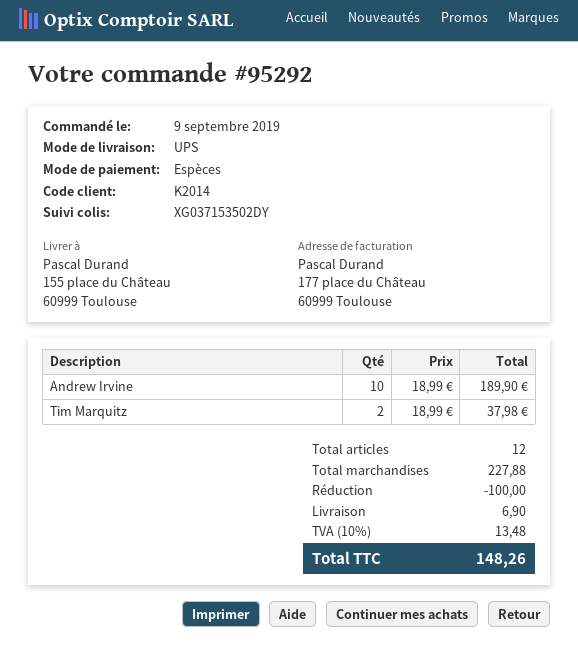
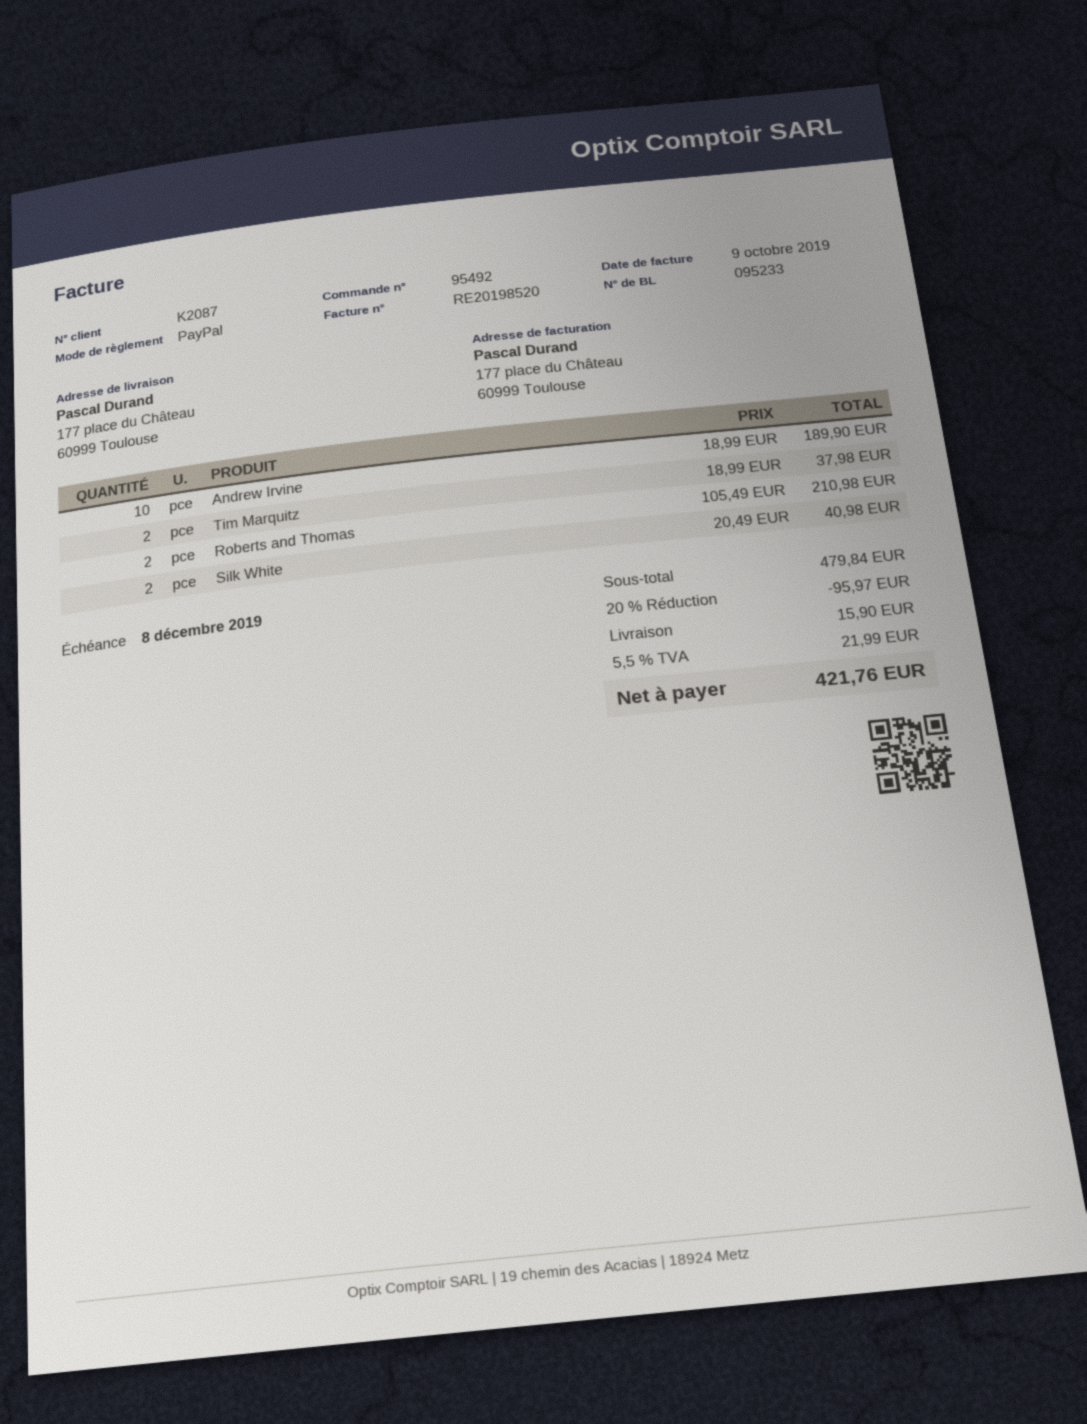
order number: 95292 -> 95492
customer number: K2014 -> K2087
payment method: cash -> PayPal
ship to: 155 place du Château, 60999 Toulouse -> 177 place du Château, 60999 Toulouse
Roberts and Thomas: none -> 2 x 105.49 = 210.98
Silk White: none -> 2 x 20.49 = 40.98
subtotal: 227.88 -> 479.84
discount: 100.00 -> 95.97
shipping: 6.90 -> 15.90
tax: 10% = 13.48 -> 5.5% = 21.99
total: 148.26 -> 421.76

